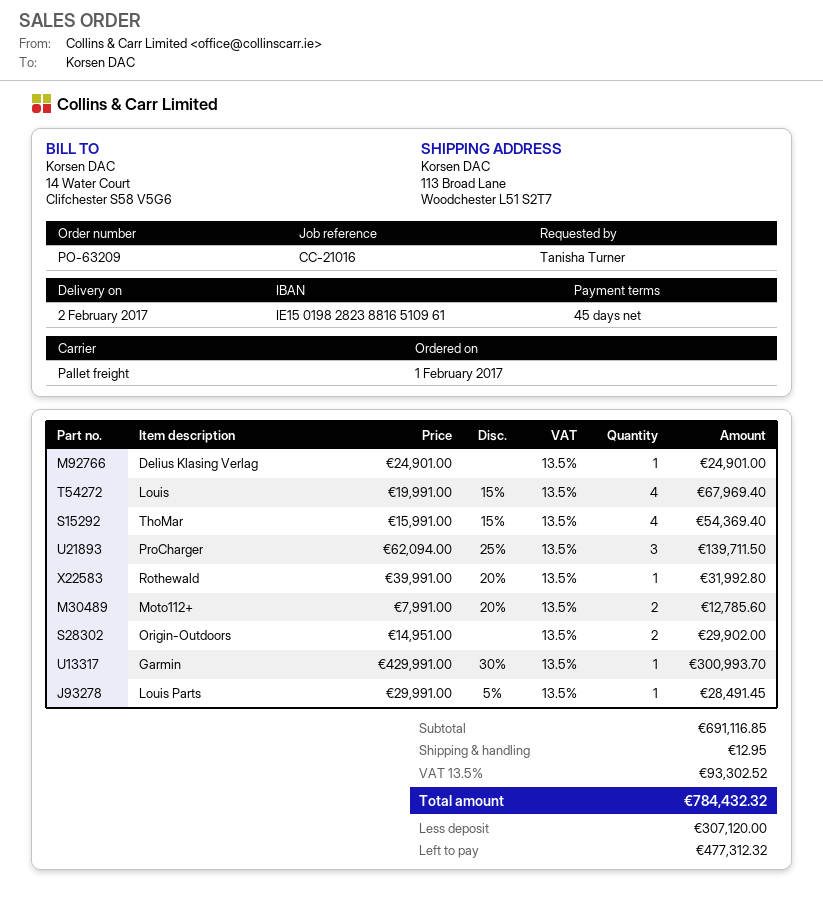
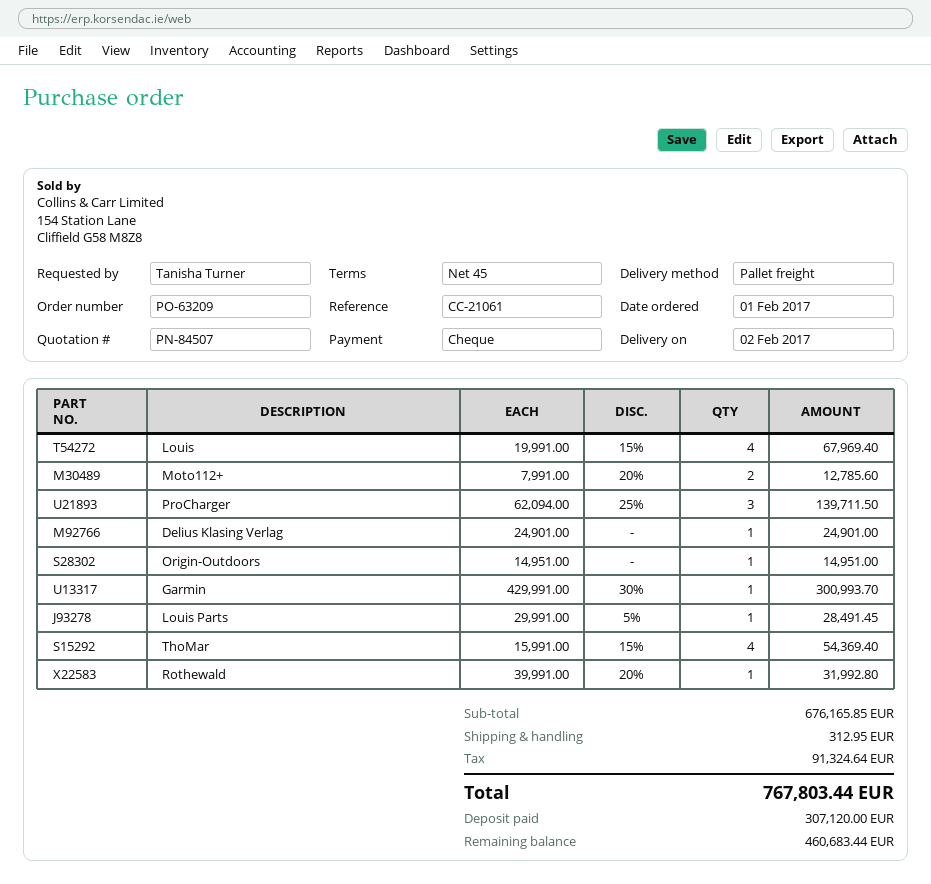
reference: CC-21016 -> CC-21061
Origin-Outdoors: 2 x 14951.00 = 29902.00 -> 1 x 14951.00 = 14951.00
subtotal: 691116.85 -> 676165.85
shipping: 12.95 -> 312.95
tax: 93302.52 -> 91324.64
total: 784432.32 -> 767803.44
balance: 477312.32 -> 460683.44

